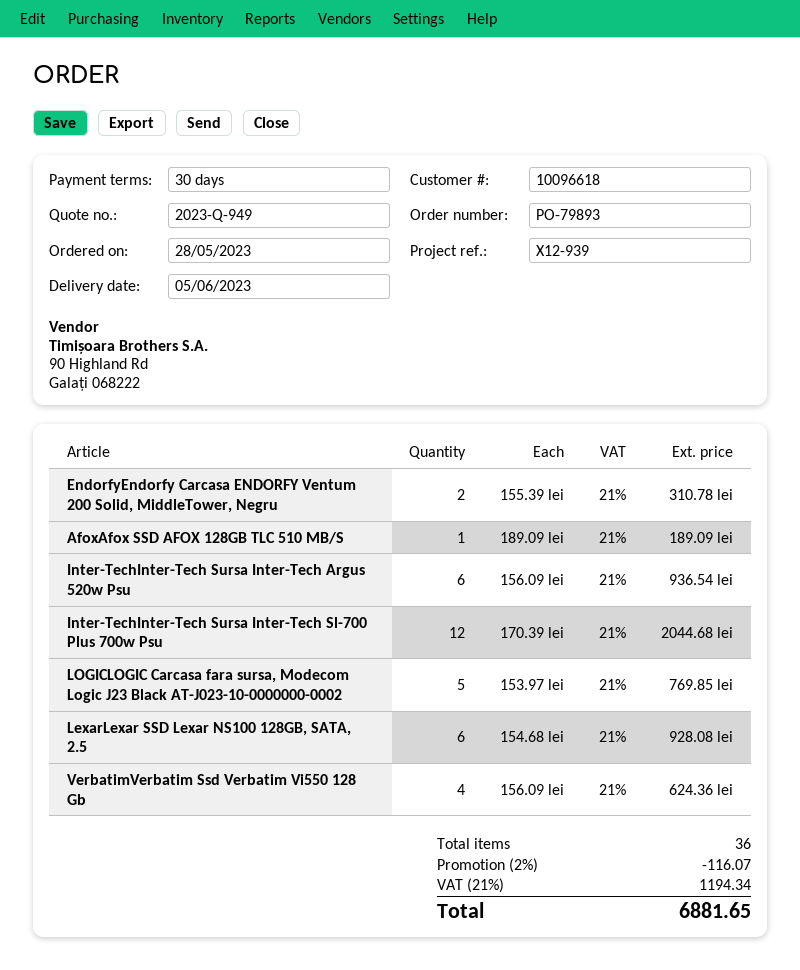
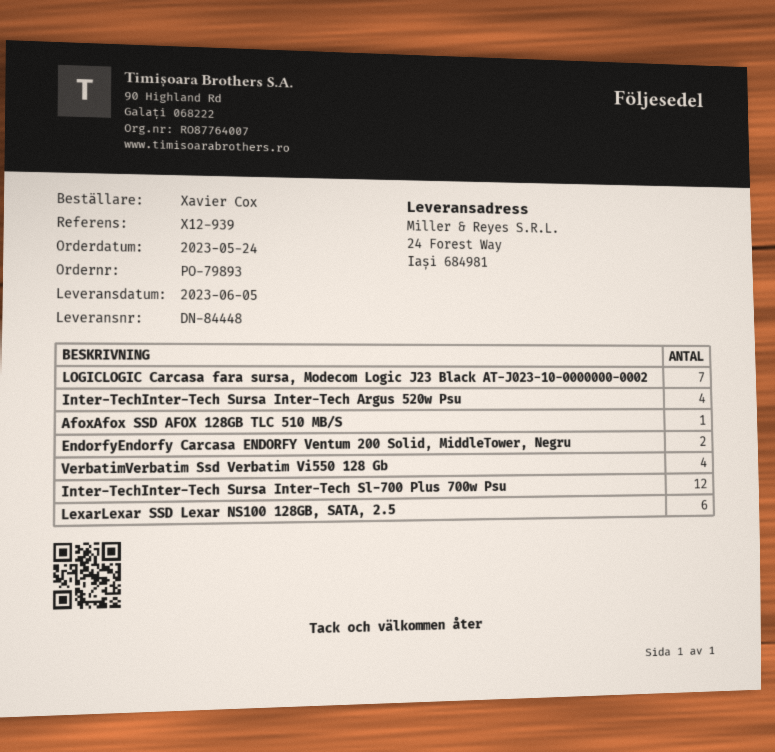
order date: 2023-05-28 -> 2023-05-24
Inter-TechInter-Tech Sursa Inter-Tech Argus 520w Psu: 6 -> 4
LOGICLOGIC Carcasa fara sursa, Modecom Logic J23 Black AT-J023-10-0000000-0002: 5 -> 7

